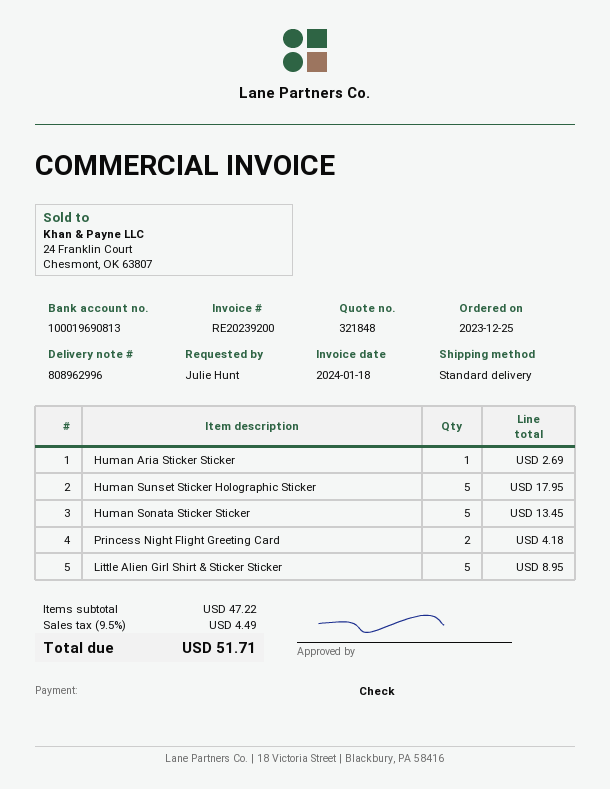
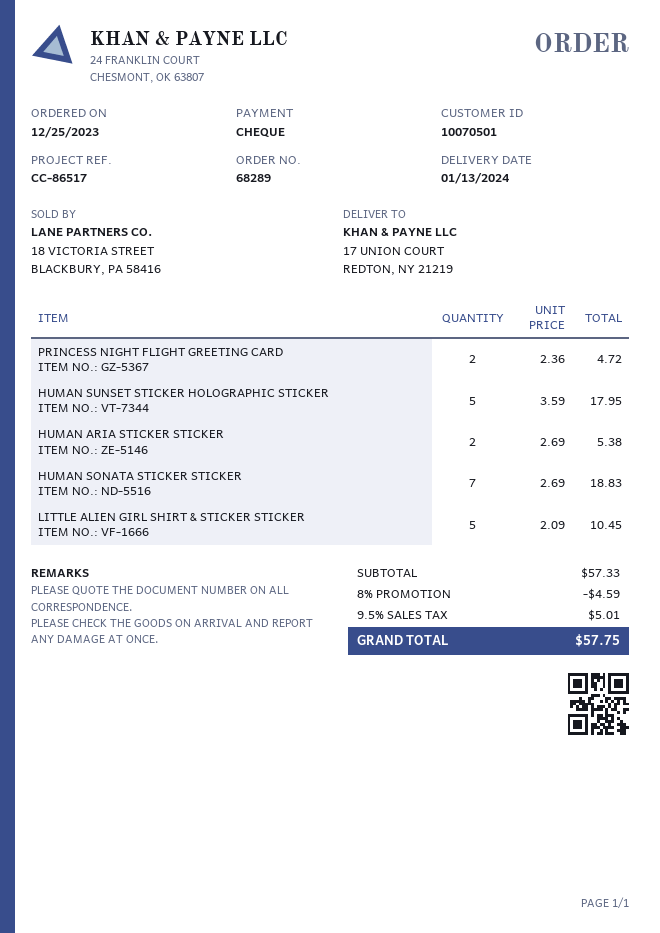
Human Aria Sticker Sticker: 1 for 2.69 -> 2 for 5.38
Human Sonata Sticker Sticker: 5 for 13.45 -> 7 for 18.83
Princess Night Flight Greeting Card: 2 for 4.18 -> 2 for 4.72
Little Alien Girl Shirt & Sticker Sticker: 5 for 8.95 -> 5 for 10.45
subtotal: 47.22 -> 57.33
discount: none -> 8% = 4.59
tax: 9.5% = 4.49 -> 9.5% = 5.01
total: 51.71 -> 57.75

